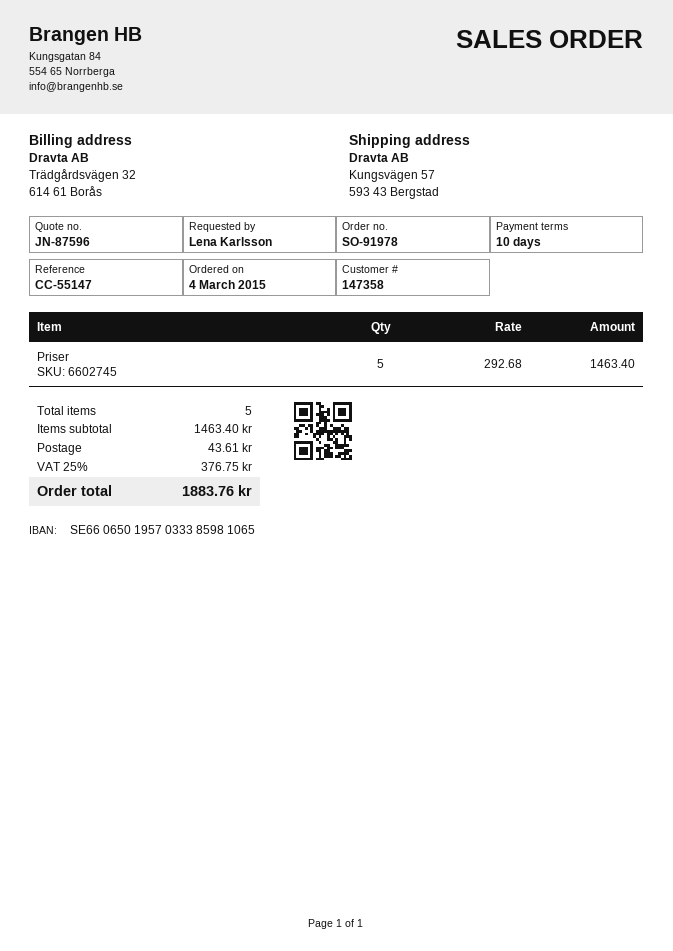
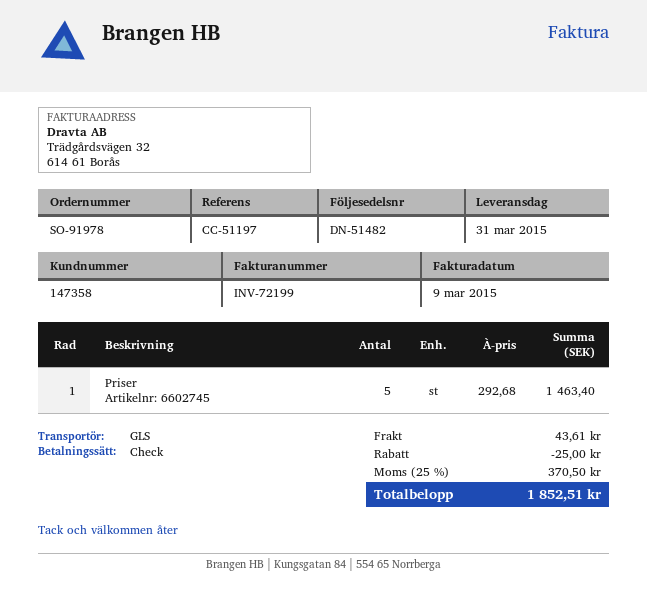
reference: CC-55147 -> CC-51197
discount: none -> 25.00
tax: 25% = 376.75 -> 25% = 370.50
total: 1883.76 -> 1852.51

